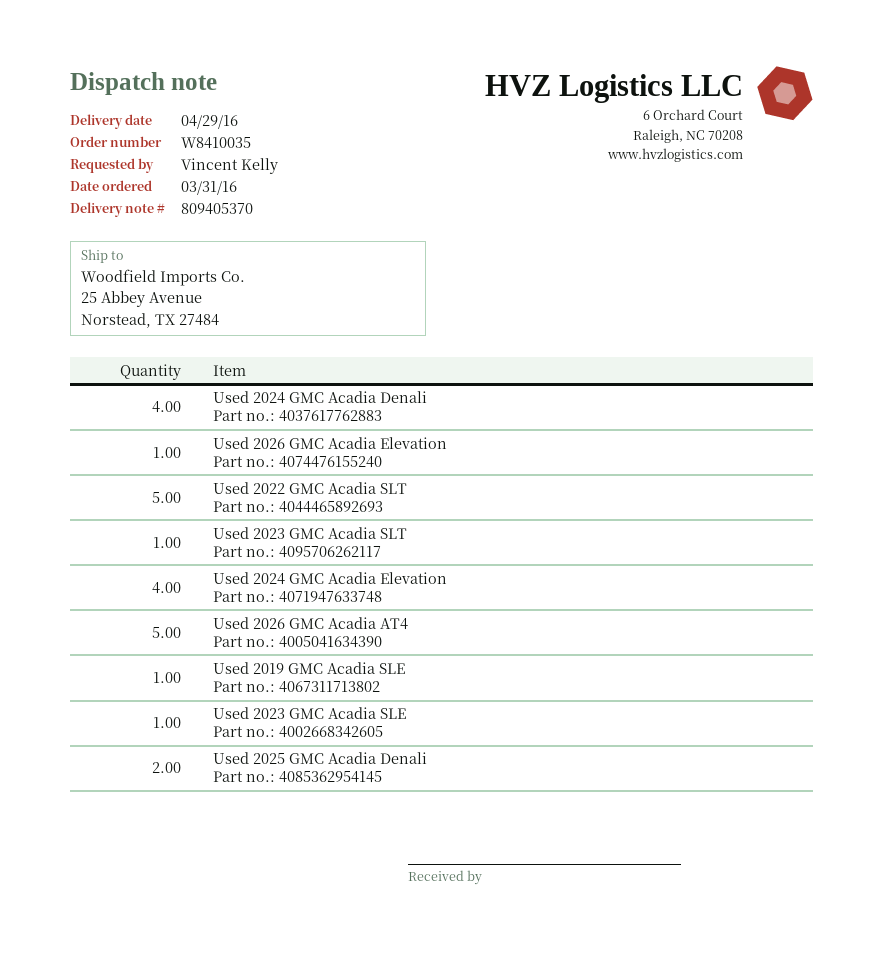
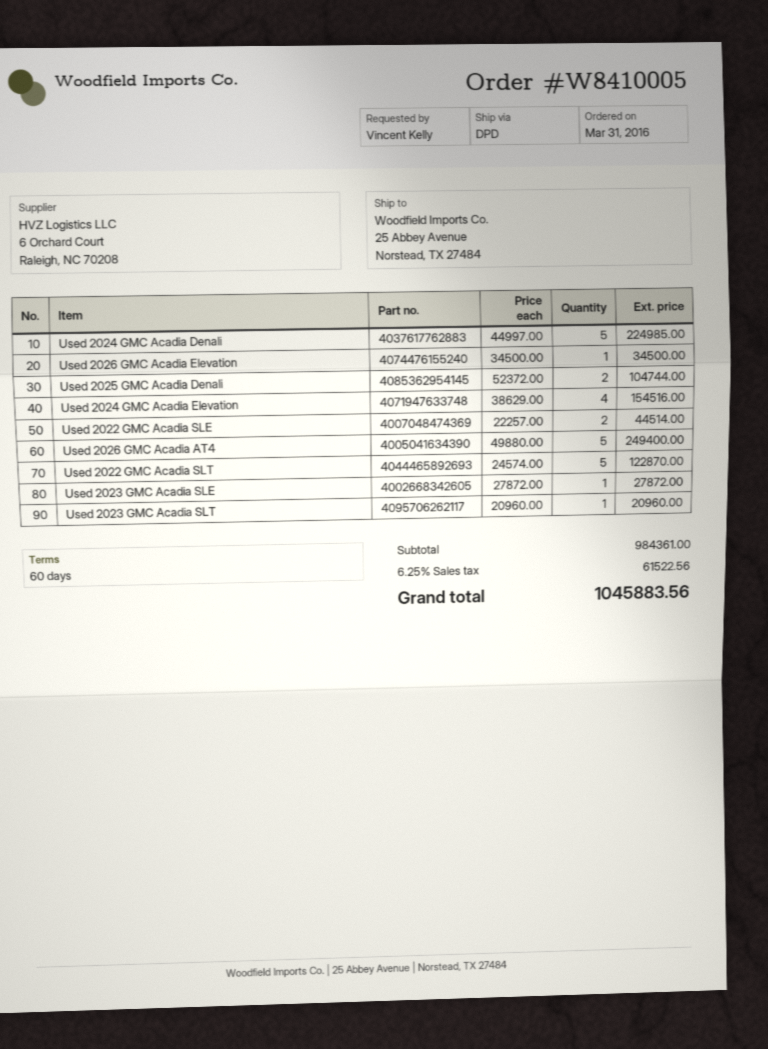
order number: W8410035 -> W8410005
Used 2024 GMC Acadia Denali: 4 -> 5
Used 2019 GMC Acadia SLE: 1 -> none
Used 2022 GMC Acadia SLE: none -> 2

